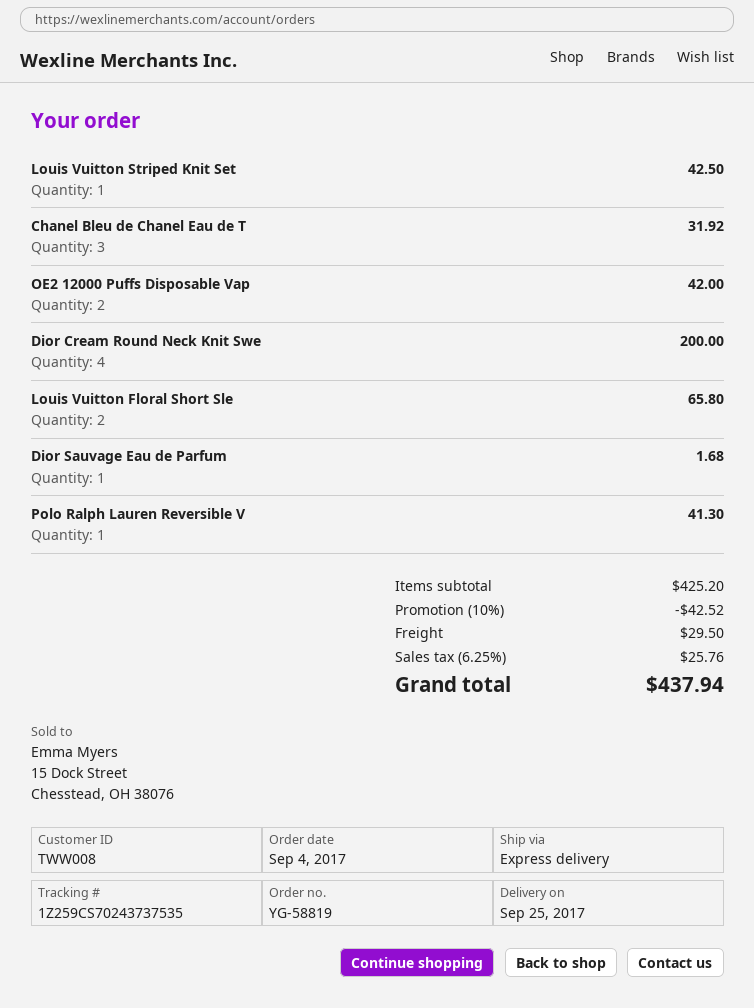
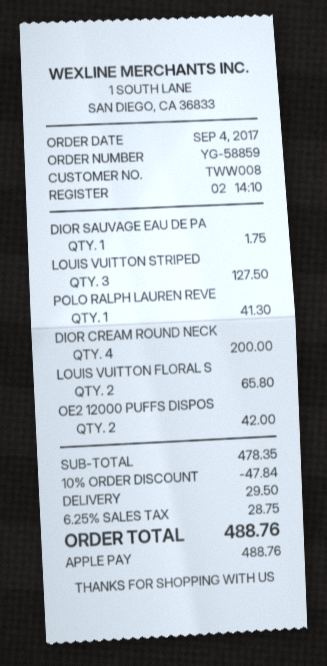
order number: YG-58819 -> YG-58859
Louis Vuitton Striped Knit Set: 1 for 42.50 -> 3 for 127.50
Chanel Bleu de Chanel Eau de T: 3 for 31.92 -> none
Dior Sauvage Eau de Parfum: 1 for 1.68 -> 1 for 1.75
subtotal: 425.20 -> 478.35
discount: 10% = 42.52 -> 10% = 47.84
tax: 6.25% = 25.76 -> 6.25% = 28.75
total: 437.94 -> 488.76

